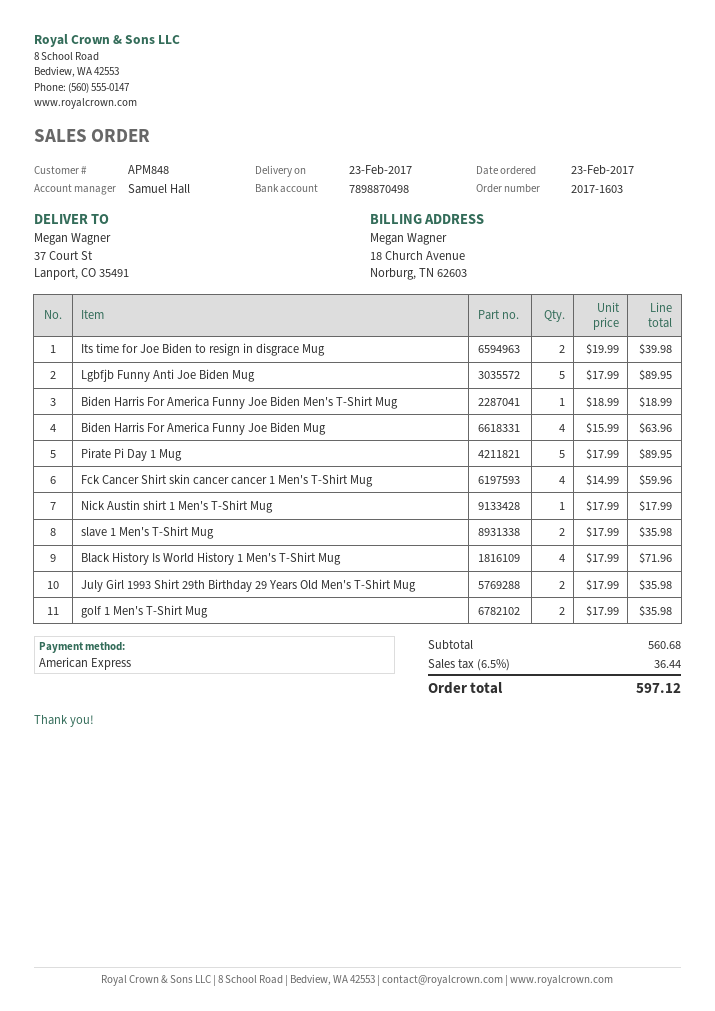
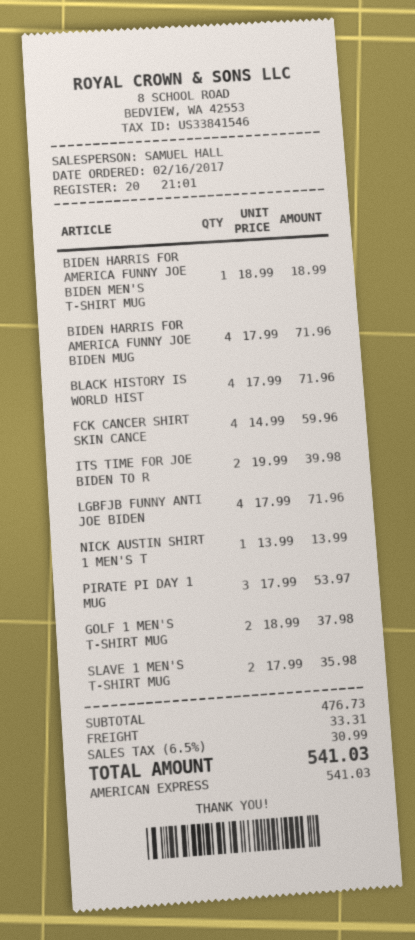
order date: 2017-02-23 -> 2017-02-16
Lgbfjb Funny Anti Joe Biden Mug: 5 x 17.99 = 89.95 -> 4 x 17.99 = 71.96
Biden Harris For America Funny Joe Biden Mug: 4 x 15.99 = 63.96 -> 4 x 17.99 = 71.96
Pirate Pi Day 1 Mug: 5 x 17.99 = 89.95 -> 3 x 17.99 = 53.97
Nick Austin shirt 1 Men's T-Shirt Mug: 1 x 17.99 = 17.99 -> 1 x 13.99 = 13.99
July Girl 1993 Shirt 29th Birthday 29 Years Old Men's T-Shirt Mug: 2 x 17.99 = 35.98 -> none
golf 1 Men's T-Shirt Mug: 2 x 17.99 = 35.98 -> 2 x 18.99 = 37.98
subtotal: 560.68 -> 476.73
shipping: none -> 33.31
tax: 6.5% = 36.44 -> 6.5% = 30.99
total: 597.12 -> 541.03

